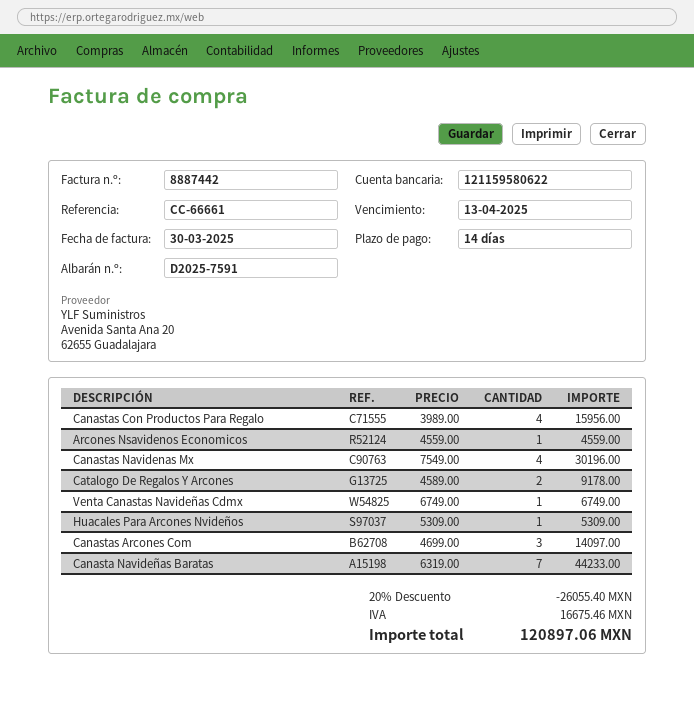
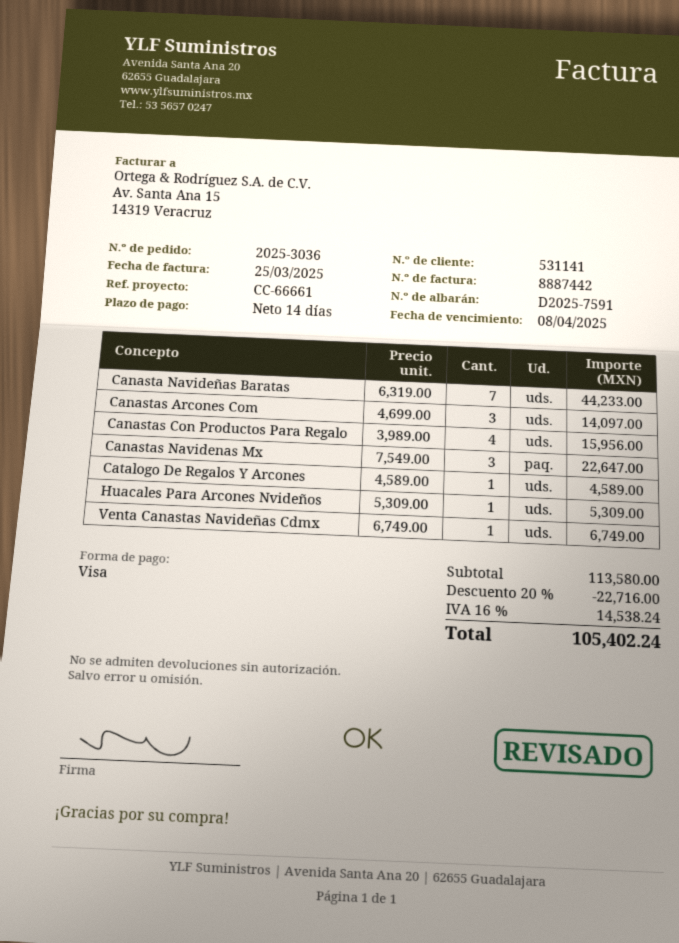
invoice date: 2025-03-30 -> 2025-03-25
due date: 2025-04-13 -> 2025-04-08
Arcones Nsavidenos Economicos: 1 x 4559.00 = 4559.00 -> none
Canastas Navidenas Mx: 4 x 7549.00 = 30196.00 -> 3 x 7549.00 = 22647.00
Catalogo De Regalos Y Arcones: 2 x 4589.00 = 9178.00 -> 1 x 4589.00 = 4589.00
discount: 20% = 26055.40 -> 20% = 22716.00
tax: 16675.46 -> 14538.24
total: 120897.06 -> 105402.24

